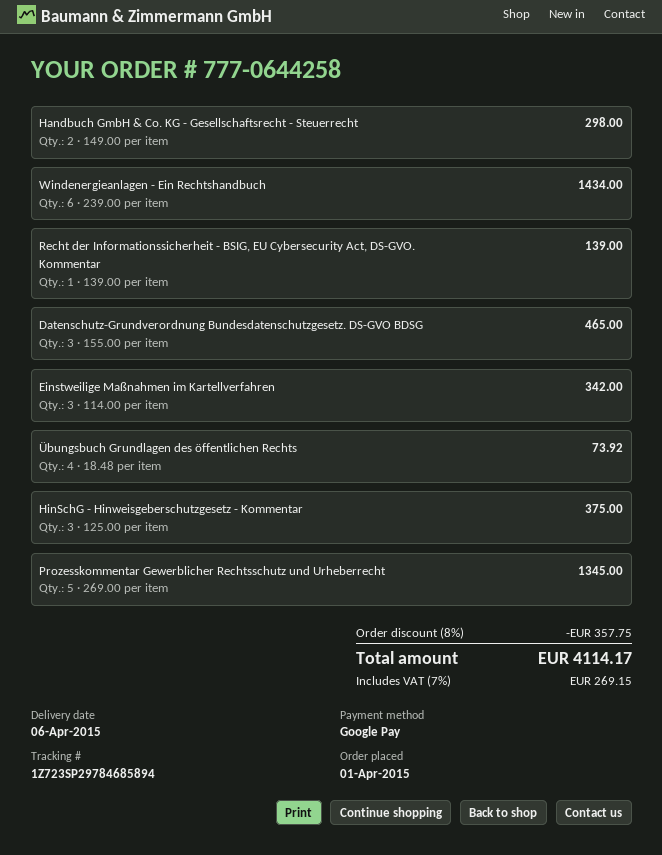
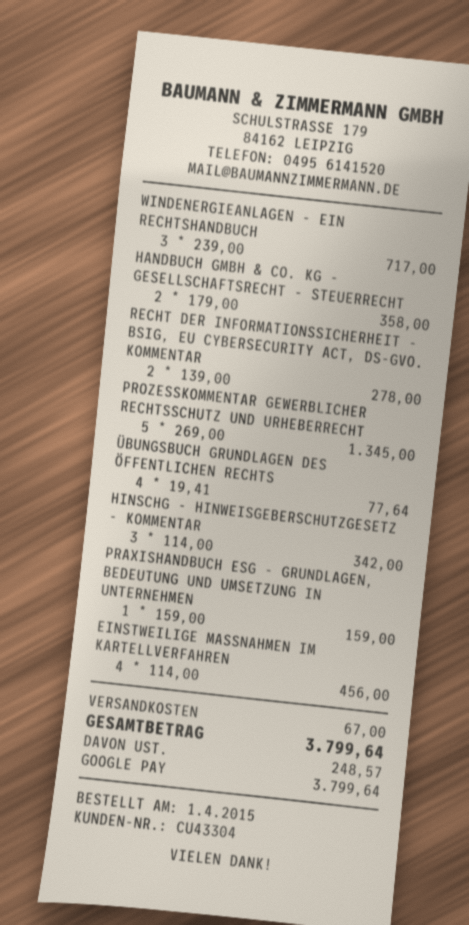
Handbuch GmbH & Co. KG - Gesellschaftsrecht - Steuerrecht: 2 x 149.00 = 298.00 -> 2 x 179.00 = 358.00
Windenergieanlagen - Ein Rechtshandbuch: 6 x 239.00 = 1434.00 -> 3 x 239.00 = 717.00
Recht der Informationssicherheit - BSIG, EU Cybersecurity Act, DS-GVO. Kommentar: 1 x 139.00 = 139.00 -> 2 x 139.00 = 278.00
Datenschutz-Grundverordnung Bundesdatenschutzgesetz. DS-GVO BDSG: 3 x 155.00 = 465.00 -> none
Einstweilige Maßnahmen im Kartellverfahren: 3 x 114.00 = 342.00 -> 4 x 114.00 = 456.00
Übungsbuch Grundlagen des öffentlichen Rechts: 4 x 18.48 = 73.92 -> 4 x 19.41 = 77.64
HinSchG - Hinweisgeberschutzgesetz - Kommentar: 3 x 125.00 = 375.00 -> 3 x 114.00 = 342.00
PRAXISHANDBUCH ESG - GRUNDLAGEN, BEDEUTUNG UND UMSETZUNG IN UNTERNEHMEN: none -> 1 x 159.00 = 159.00
discount: 8% = 357.75 -> none
shipping: none -> 67.00
tax: 269.15 -> 248.57
total: 4114.17 -> 3799.64

